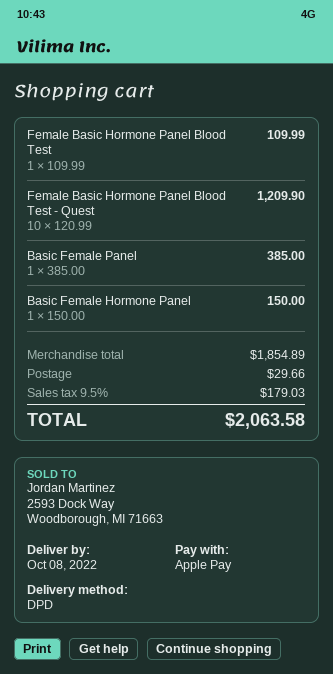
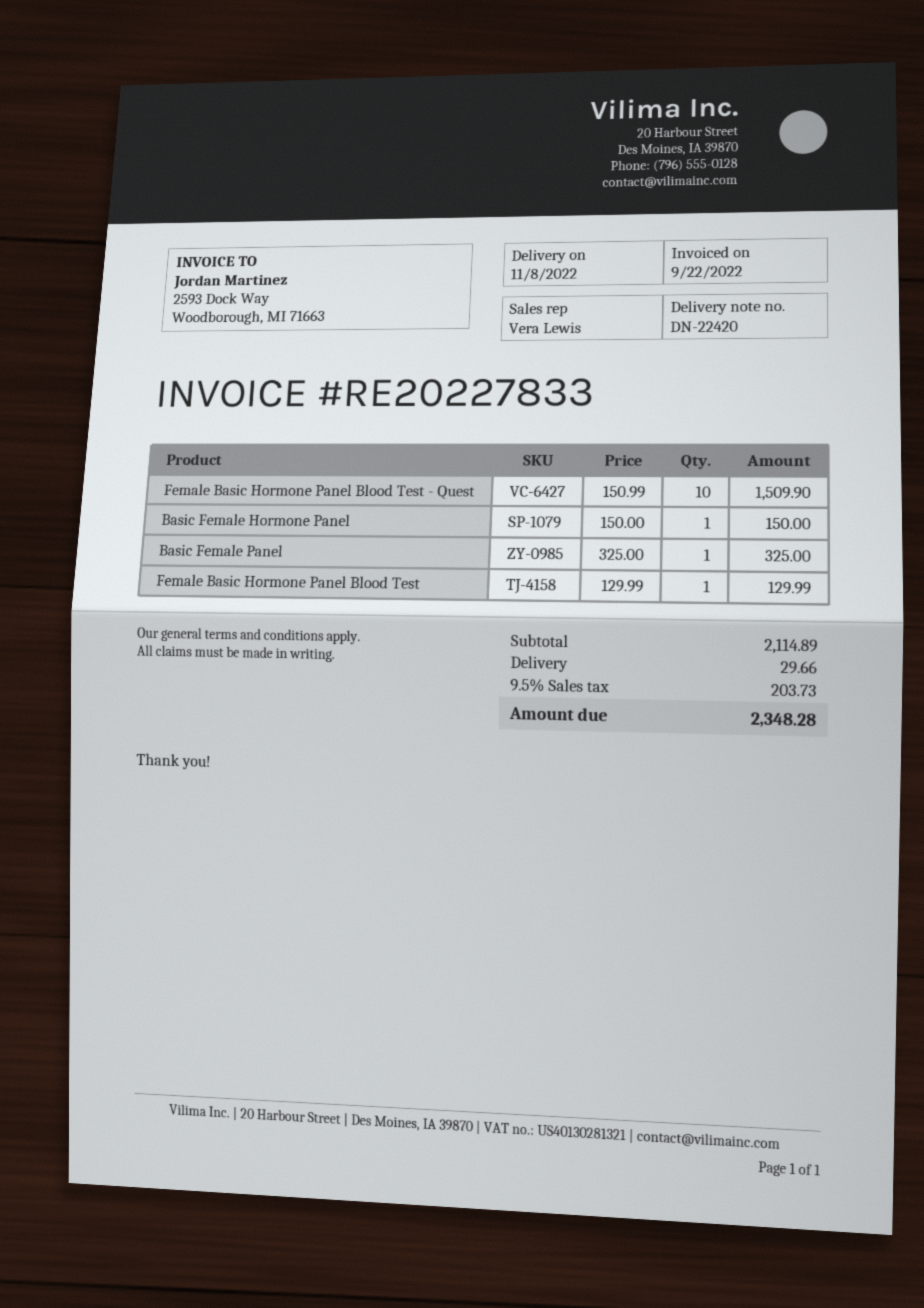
delivery date: 2022-10-08 -> 2022-11-08
Female Basic Hormone Panel Blood Test: 1 x 109.99 = 109.99 -> 1 x 129.99 = 129.99
Female Basic Hormone Panel Blood Test - Quest: 10 x 120.99 = 1209.90 -> 10 x 150.99 = 1509.90
Basic Female Panel: 1 x 385.00 = 385.00 -> 1 x 325.00 = 325.00
subtotal: 1854.89 -> 2114.89
tax: 9.5% = 179.03 -> 9.5% = 203.73
total: 2063.58 -> 2348.28

